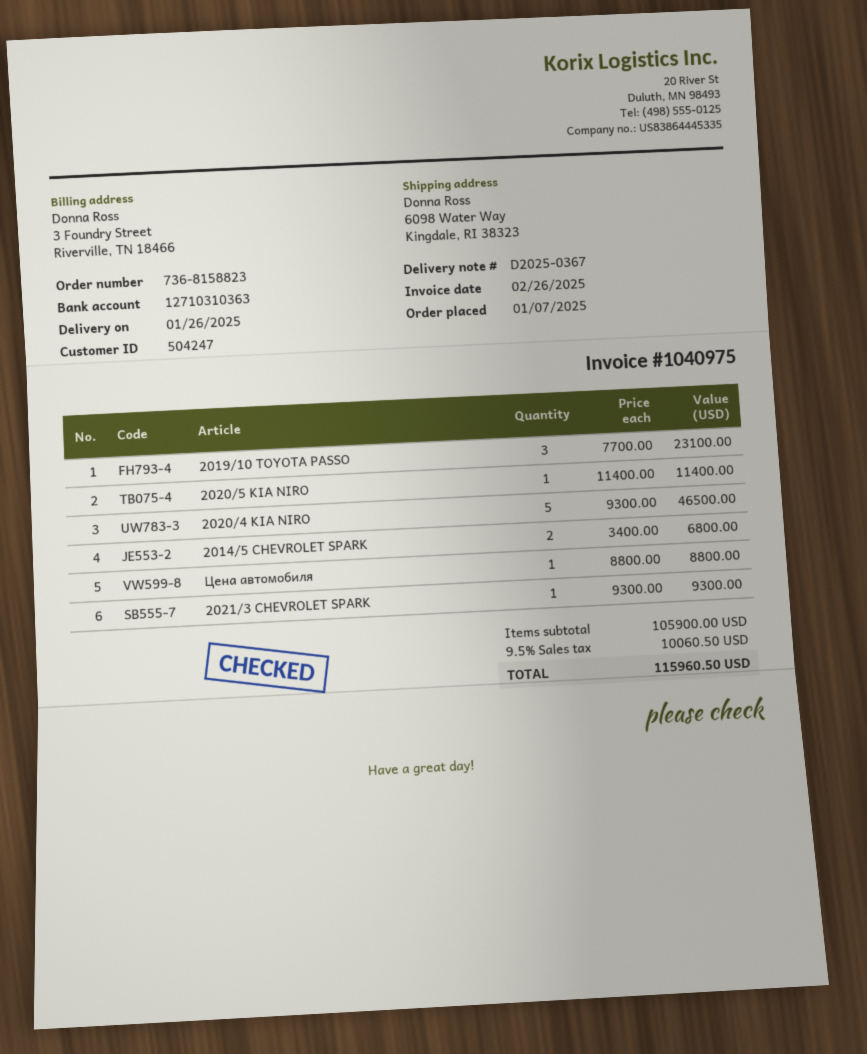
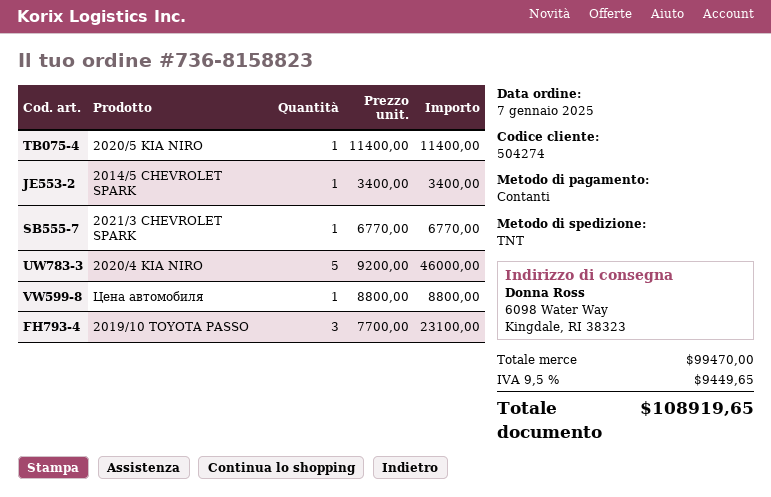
customer number: 504247 -> 504274
2020/4 KIA NIRO: 5 x 9300.00 = 46500.00 -> 5 x 9200.00 = 46000.00
2014/5 CHEVROLET SPARK: 2 x 3400.00 = 6800.00 -> 1 x 3400.00 = 3400.00
2021/3 CHEVROLET SPARK: 1 x 9300.00 = 9300.00 -> 1 x 6770.00 = 6770.00
subtotal: 105900.00 -> 99470.00
tax: 9.5% = 10060.50 -> 9.5% = 9449.65
total: 115960.50 -> 108919.65

